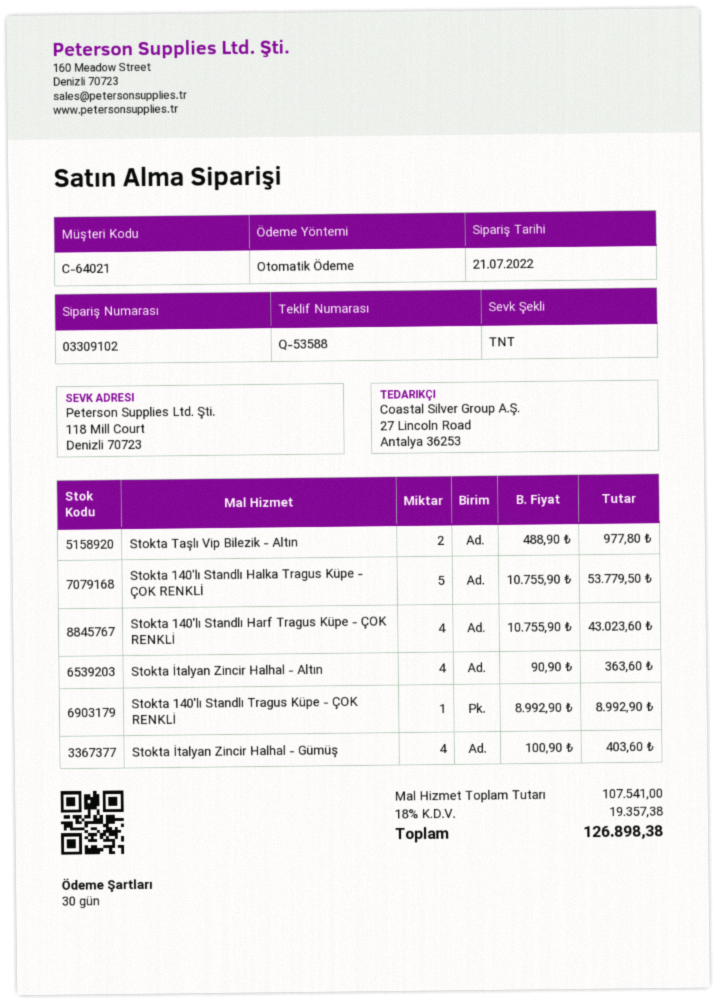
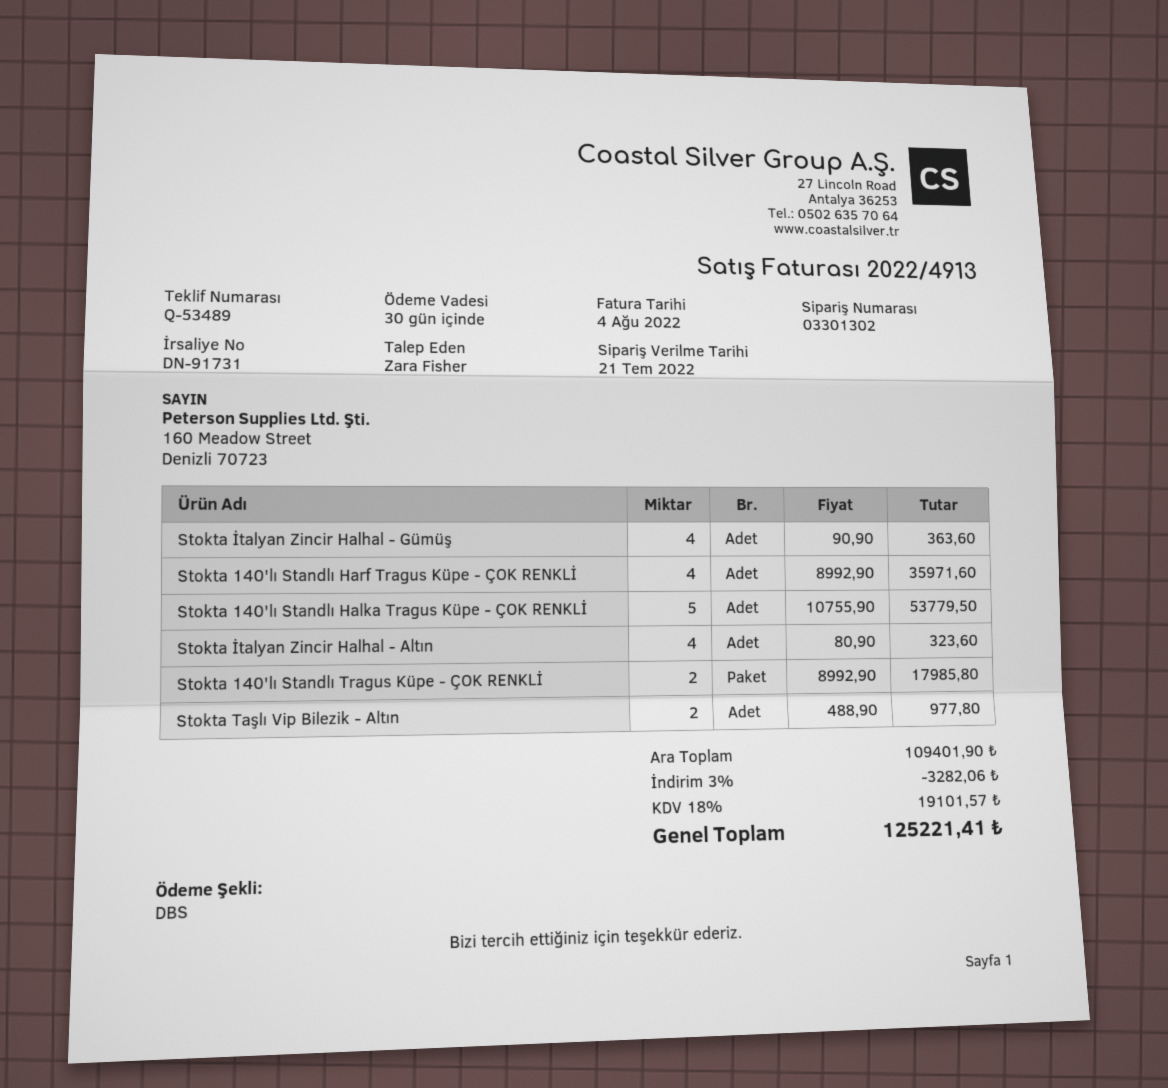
quote number: Q-53588 -> Q-53489
order number: 03309102 -> 03301302
Stokta 140'lı Standlı Harf Tragus Küpe - ÇOK RENKLİ: 4 x 10755.90 = 43023.60 -> 4 x 8992.90 = 35971.60
Stokta İtalyan Zincir Halhal - Altın: 4 x 90.90 = 363.60 -> 4 x 80.90 = 323.60
Stokta 140'lı Standlı Tragus Küpe - ÇOK RENKLİ: 1 x 8992.90 = 8992.90 -> 2 x 8992.90 = 17985.80
Stokta İtalyan Zincir Halhal - Gümüş: 4 x 100.90 = 403.60 -> 4 x 90.90 = 363.60
subtotal: 107541.00 -> 109401.90
discount: none -> 3% = 3282.06
tax: 18% = 19357.38 -> 18% = 19101.57
total: 126898.38 -> 125221.41

